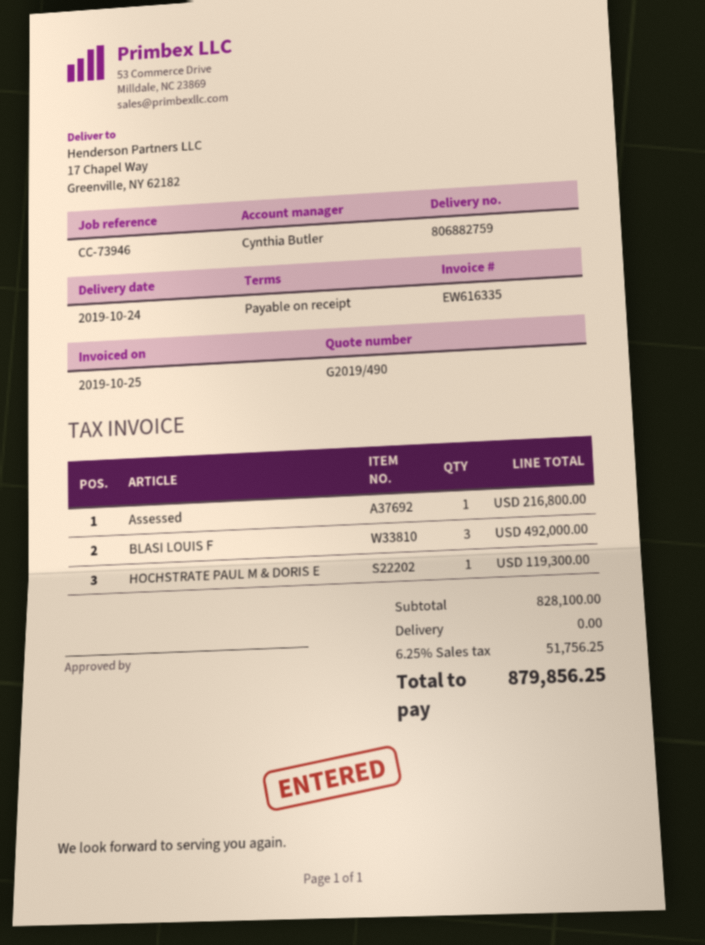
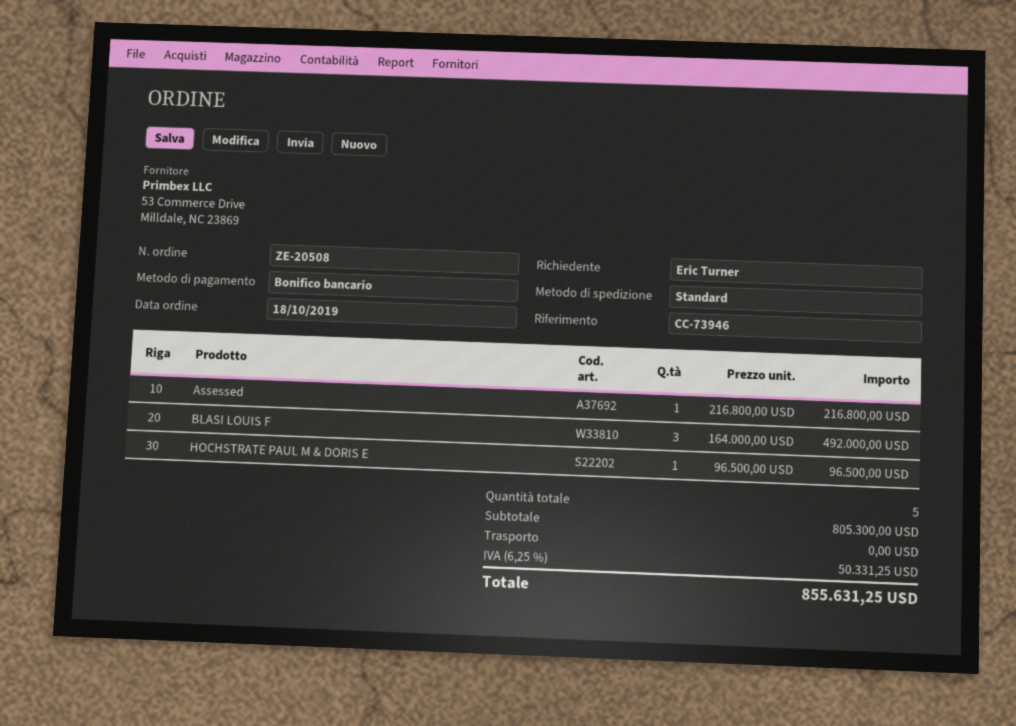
HOCHSTRATE PAUL M & DORIS E: 1 for 119300.00 -> 1 for 96500.00
subtotal: 828100.00 -> 805300.00
tax: 6.25% = 51756.25 -> 6.25% = 50331.25
total: 879856.25 -> 855631.25

